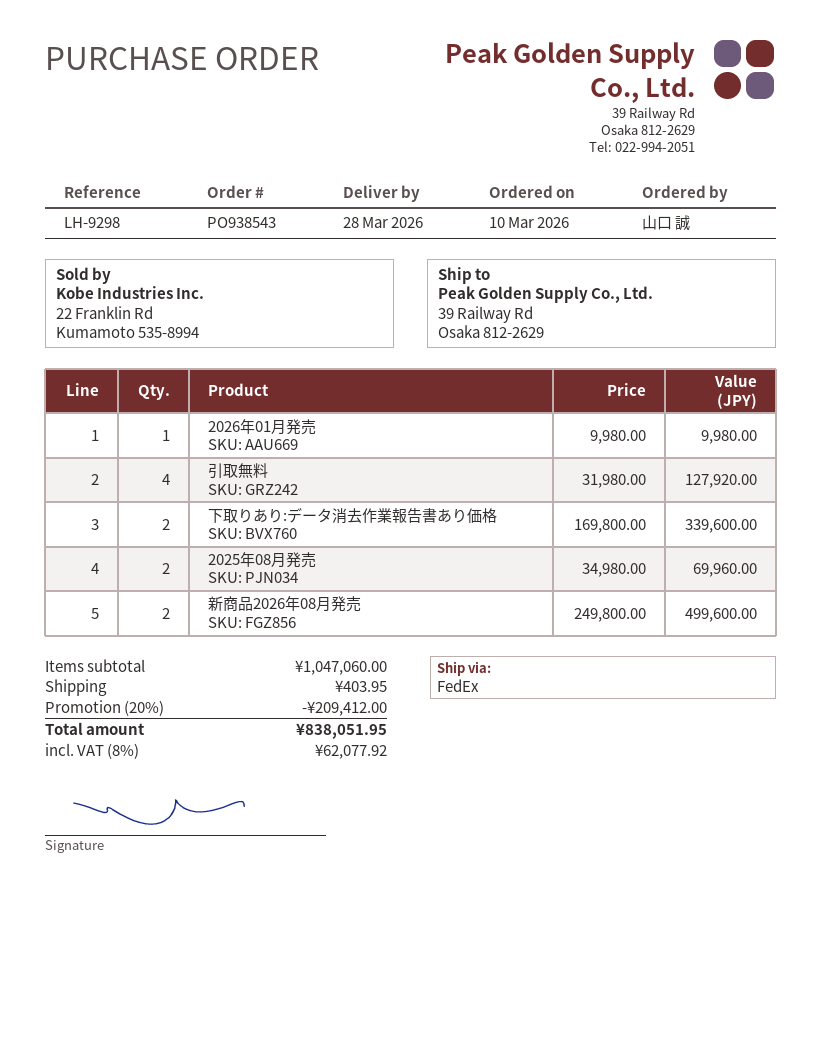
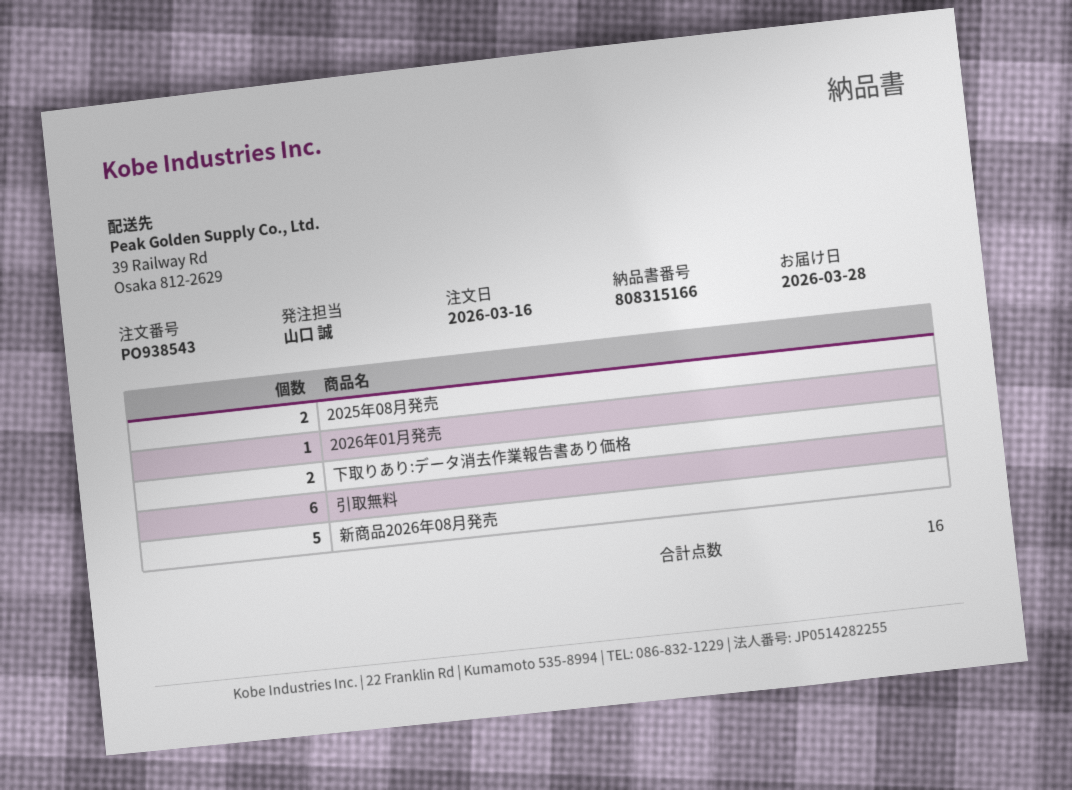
order date: 2026-03-10 -> 2026-03-16
引取無料: 4 -> 6
新商品2026年08月発売: 2 -> 5

